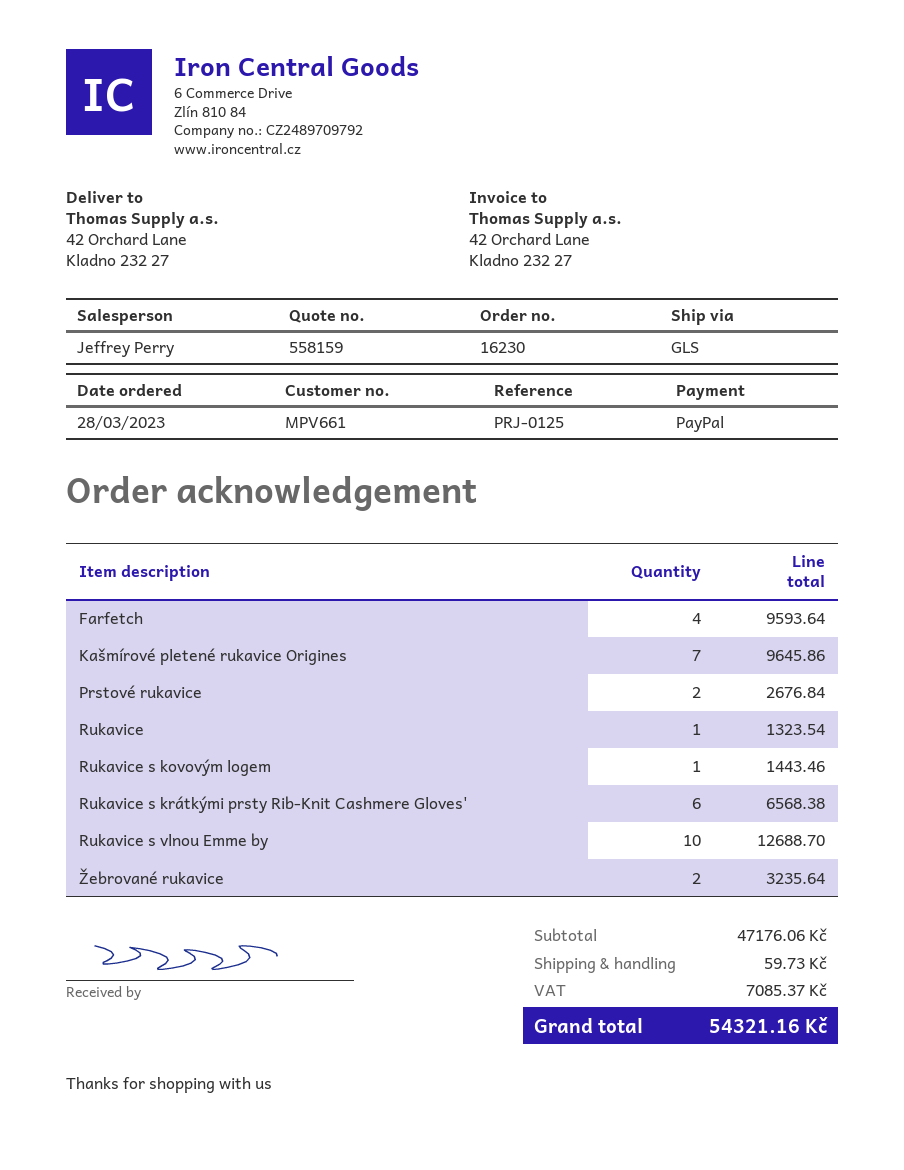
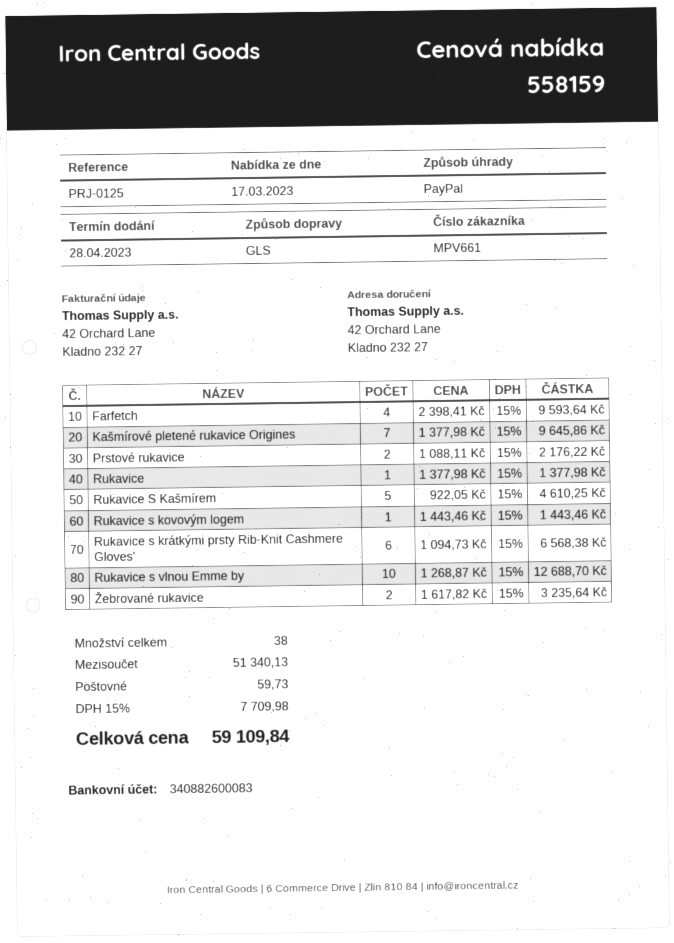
Prstové rukavice: 2 for 2676.84 -> 2 for 2176.22
Rukavice: 1 for 1323.54 -> 1 for 1377.98
Rukavice S Kašmírem: none -> 5 for 4610.25
subtotal: 47176.06 -> 51340.13
tax: 7085.37 -> 7709.98
total: 54321.16 -> 59109.84

